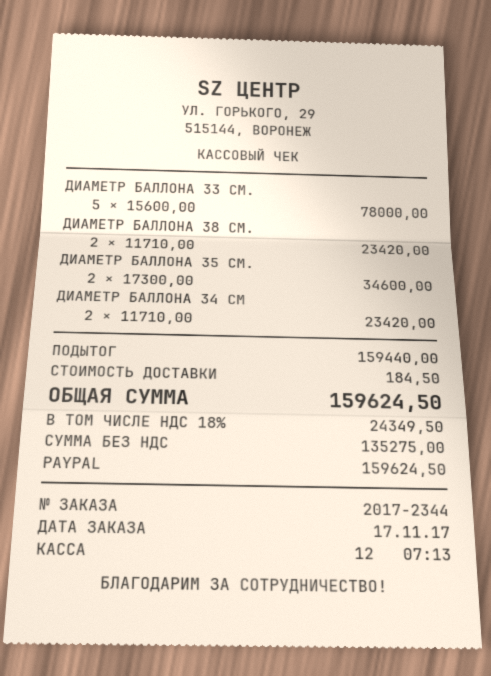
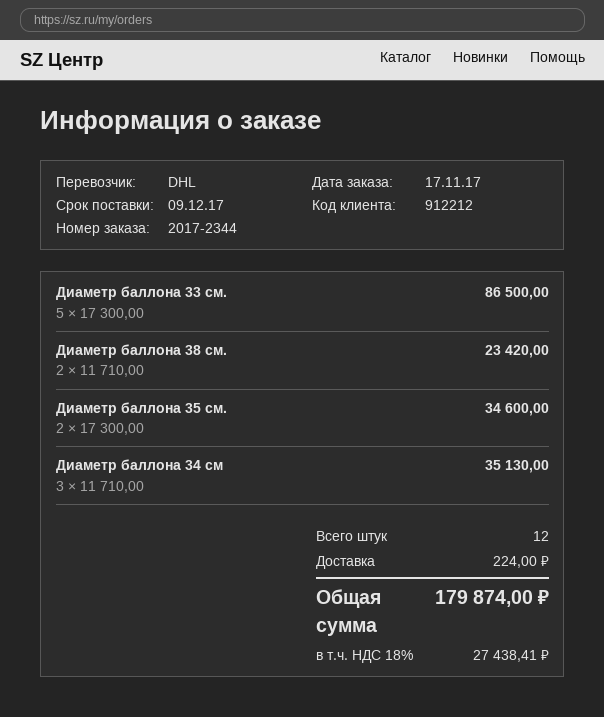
ДИАМЕТР БАЛЛОНА 33 СМ.: 5 x 15600.00 = 78000.00 -> 5 x 17300.00 = 86500.00
ДИАМЕТР БАЛЛОНА 34 СМ: 2 x 11710.00 = 23420.00 -> 3 x 11710.00 = 35130.00
shipping: 184.50 -> 224.00
tax: 18% = 24349.50 -> 18% = 27438.41
total: 159624.50 -> 179874.00

